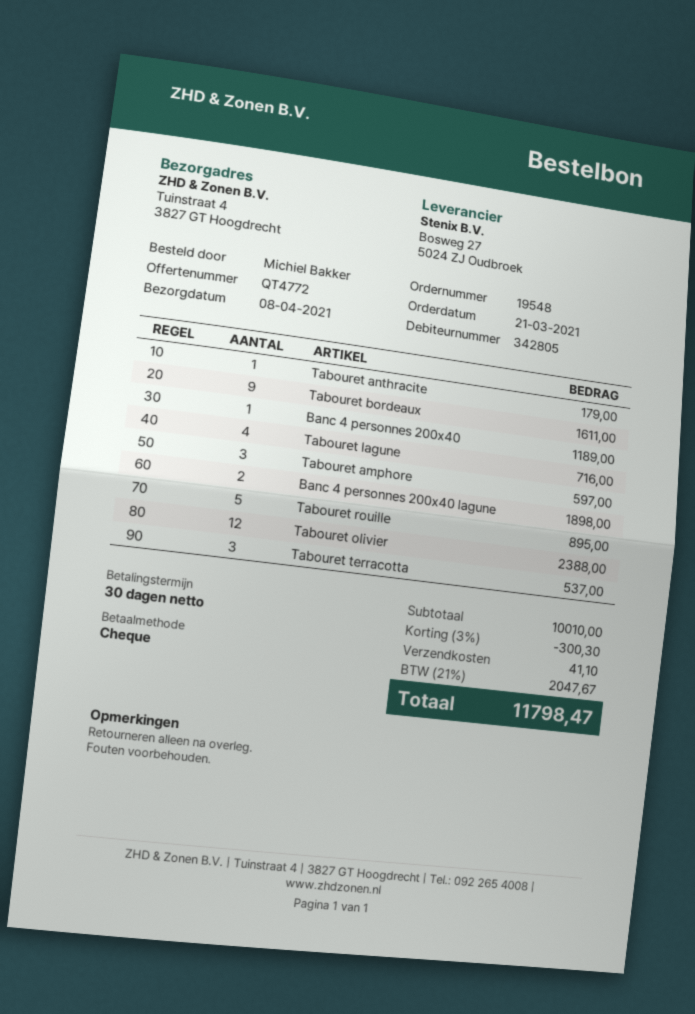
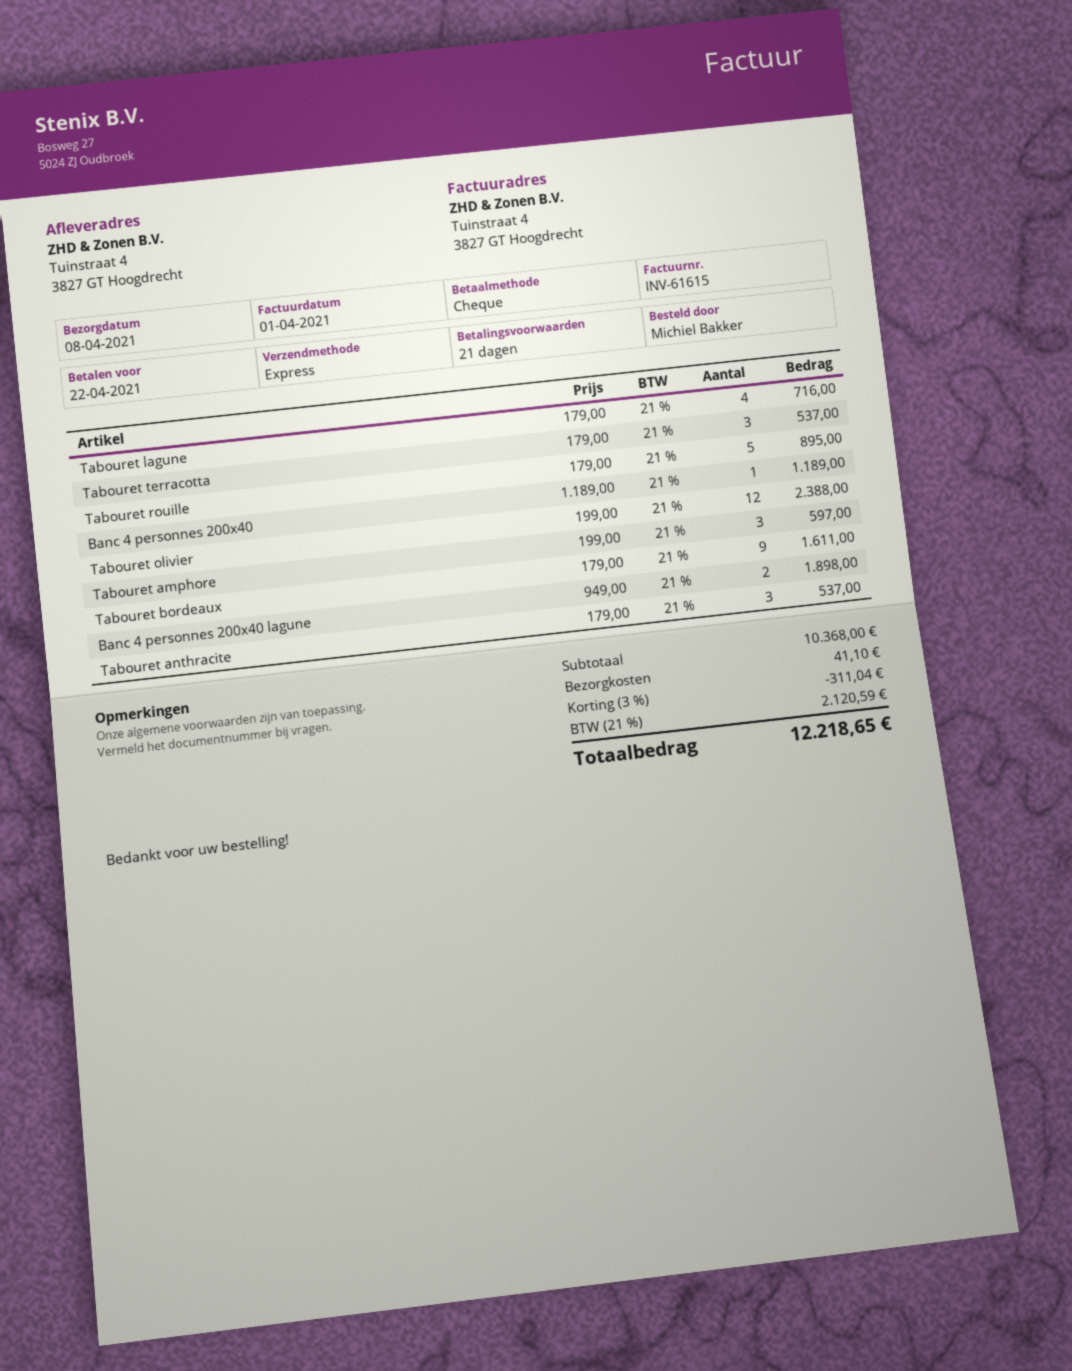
payment terms: 30 days -> 21 days
Tabouret anthracite: 1 for 179.00 -> 3 for 537.00
subtotal: 10010.00 -> 10368.00
discount: 3% = 300.30 -> 3% = 311.04
tax: 21% = 2047.67 -> 21% = 2120.59
total: 11798.47 -> 12218.65

